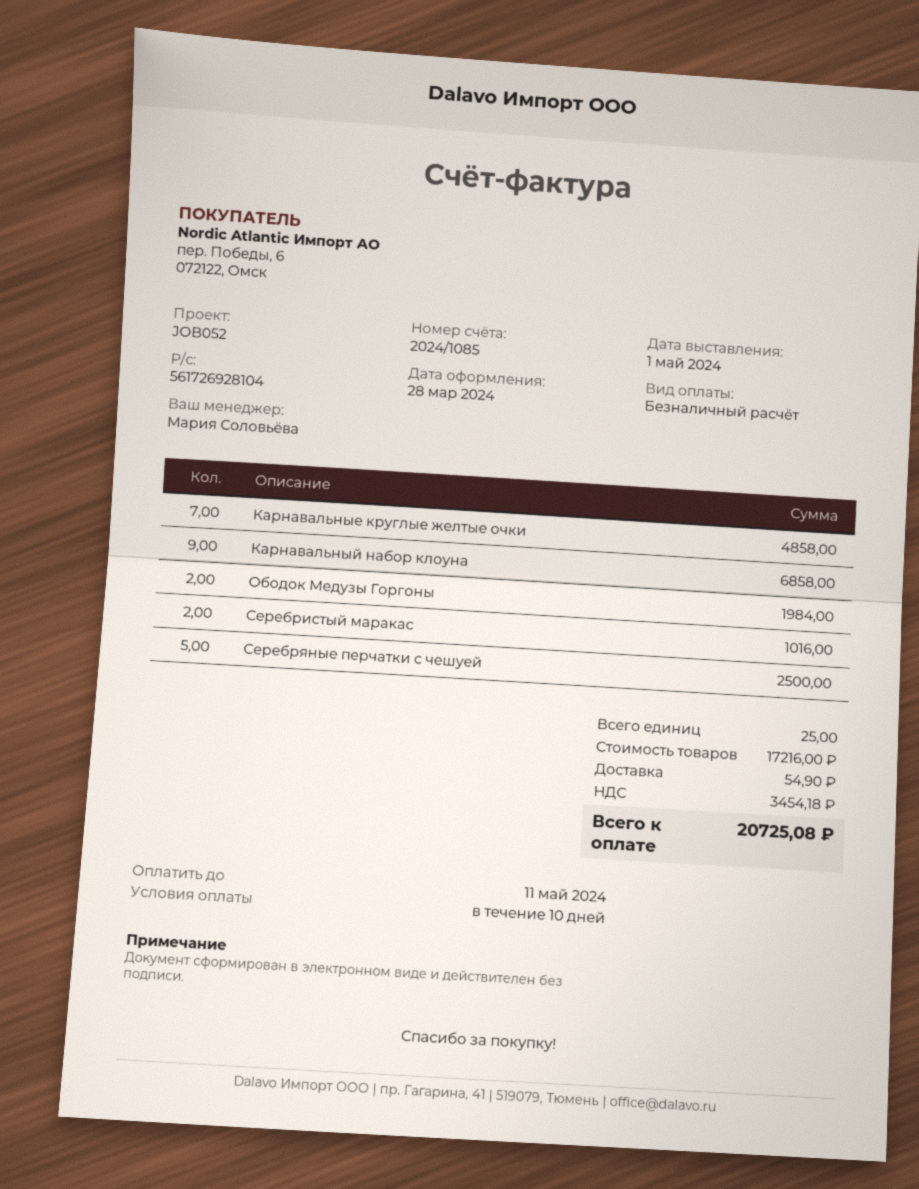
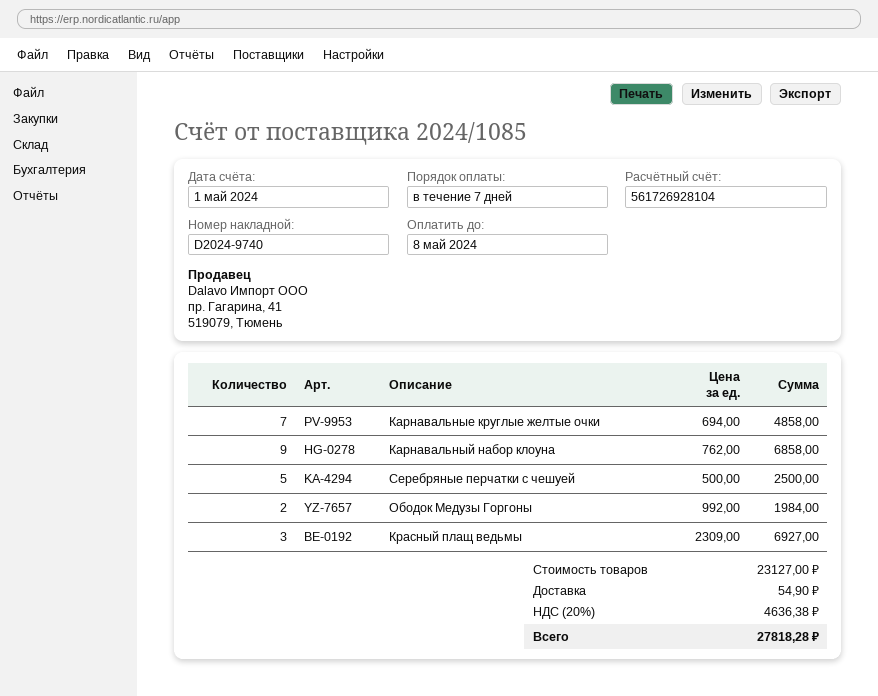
payment terms: 10 days -> 7 days
due date: 2024-05-11 -> 2024-05-08
Серебристый маракас: 2 for 1016.00 -> none
Красный плащ ведьмы: none -> 3 for 6927.00
subtotal: 17216.00 -> 23127.00
tax: 3454.18 -> 4636.38
total: 20725.08 -> 27818.28

